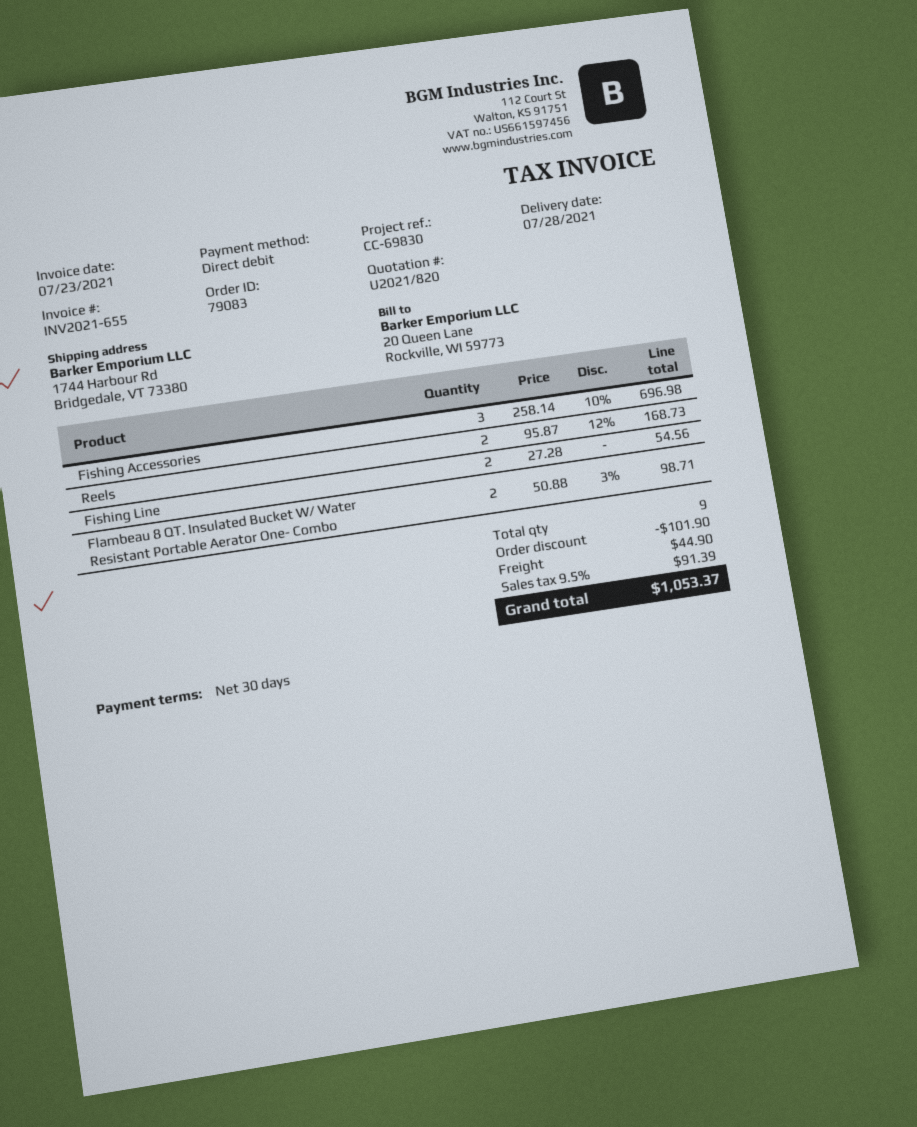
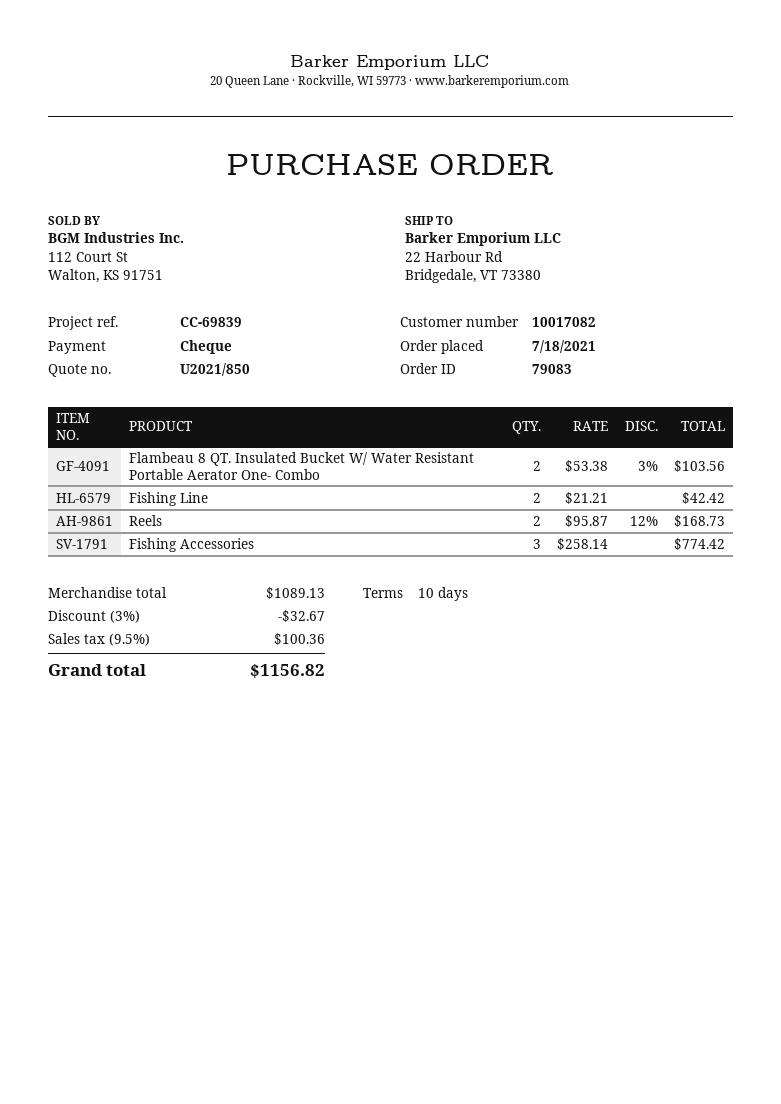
quote number: U2021/820 -> U2021/850
payment terms: 30 days -> 10 days
reference: CC-69830 -> CC-69839
payment method: direct debit -> cheque
ship to: 1744 Harbour Rd, Bridgedale, VT 73380 -> 22 Harbour Rd, Bridgedale, VT 73380
Fishing Accessories: 3 x 258.14 - 10% = 696.98 -> 3 x 258.14 = 774.42
Fishing Line: 2 x 27.28 = 54.56 -> 2 x 21.21 = 42.42
Flambeau 8 QT. Insulated Bucket W/ Water Resistant Portable Aerator One- Combo: 2 x 50.88 - 3% = 98.71 -> 2 x 53.38 - 3% = 103.56
discount: 101.90 -> 32.67
shipping: 44.90 -> none
tax: 9.5% = 91.39 -> 9.5% = 100.36
total: 1053.37 -> 1156.82

